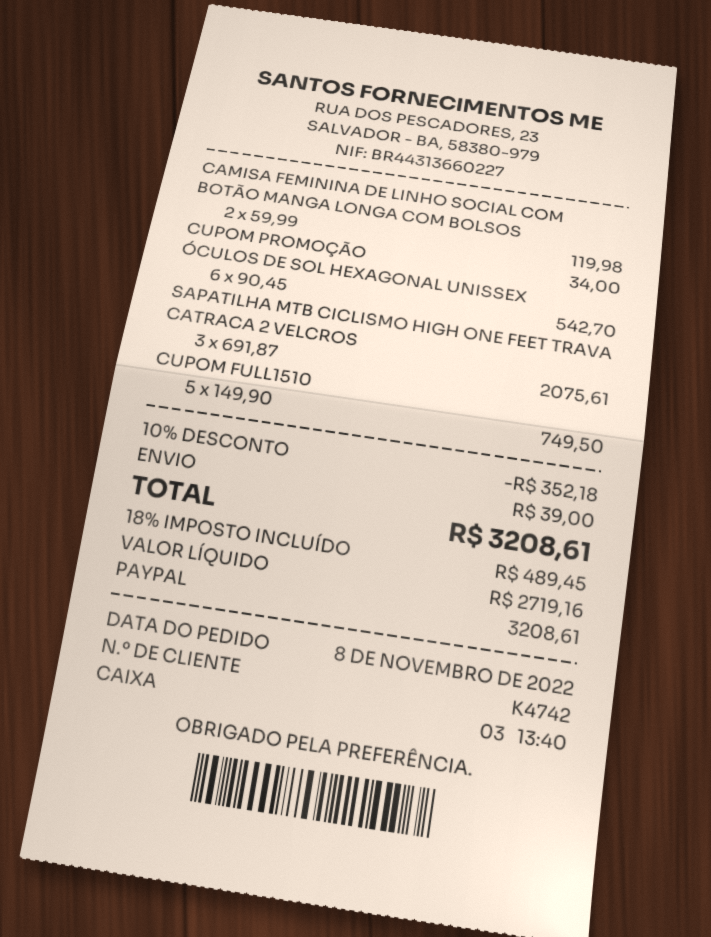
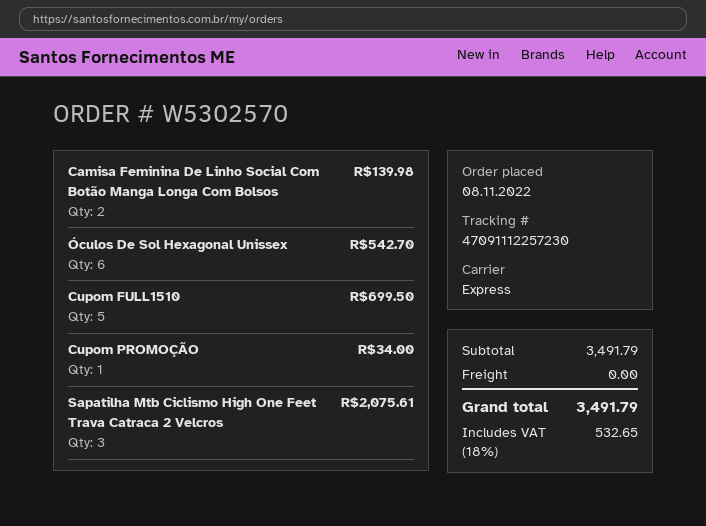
CAMISA FEMININA DE LINHO SOCIAL COM BOTÃO MANGA LONGA COM BOLSOS: 2 for 119.98 -> 2 for 139.98
CUPOM FULL1510: 5 for 749.50 -> 5 for 699.50
discount: 10% = 352.18 -> none
shipping: 39.00 -> 0.00
tax: 18% = 489.45 -> 18% = 532.65
total: 3208.61 -> 3491.79

